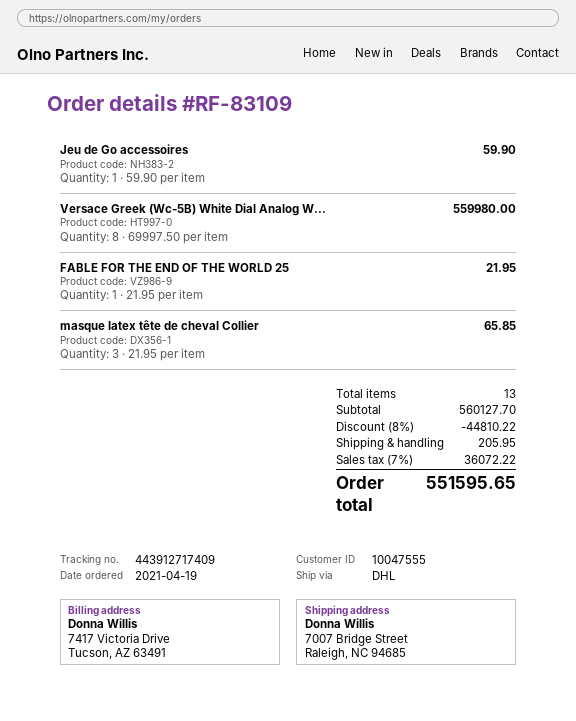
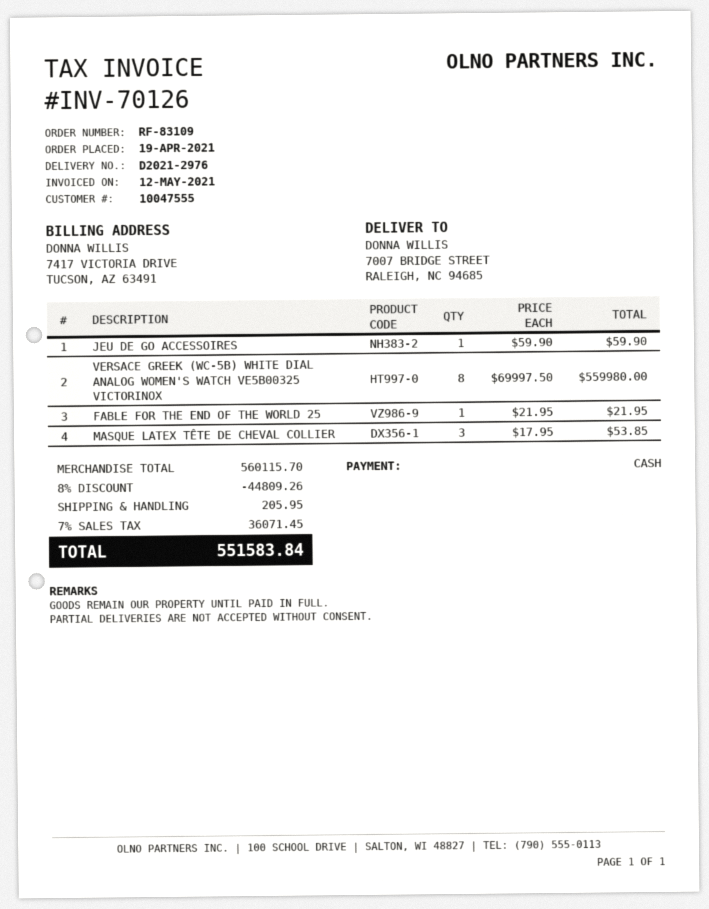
masque latex tête de cheval Collier: 3 x 21.95 = 65.85 -> 3 x 17.95 = 53.85
subtotal: 560127.70 -> 560115.70
discount: 8% = 44810.22 -> 8% = 44809.26
tax: 7% = 36072.22 -> 7% = 36071.45
total: 551595.65 -> 551583.84

